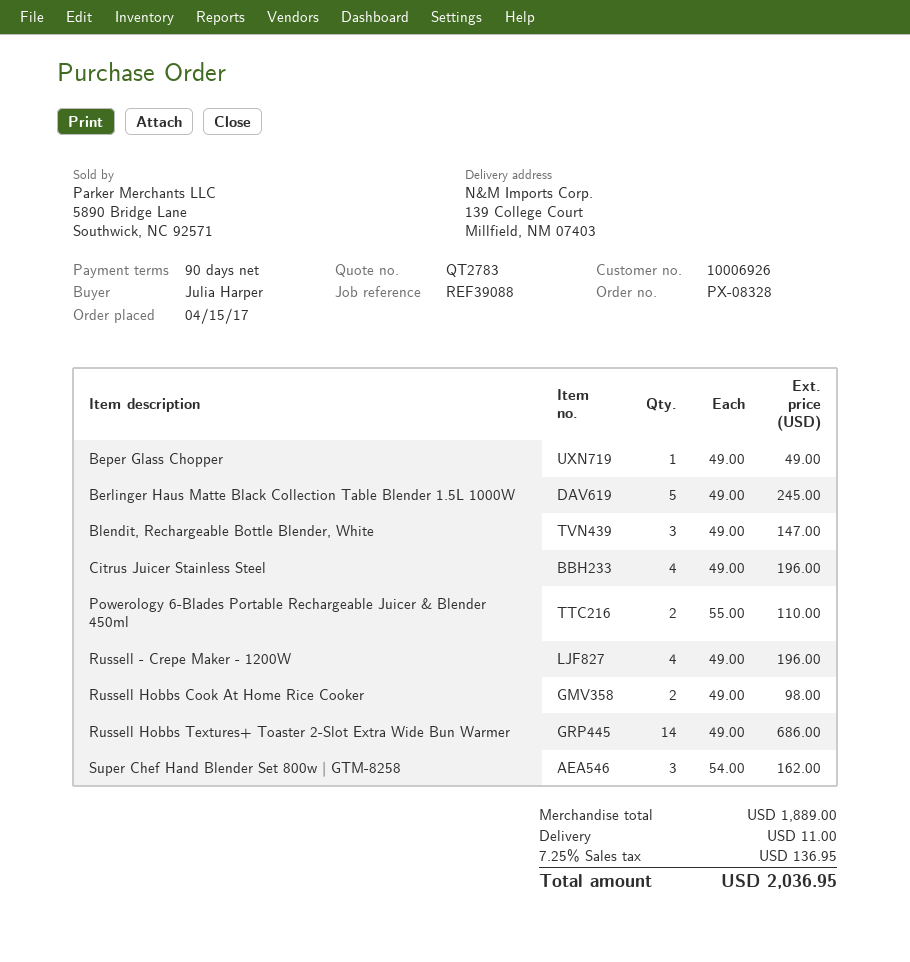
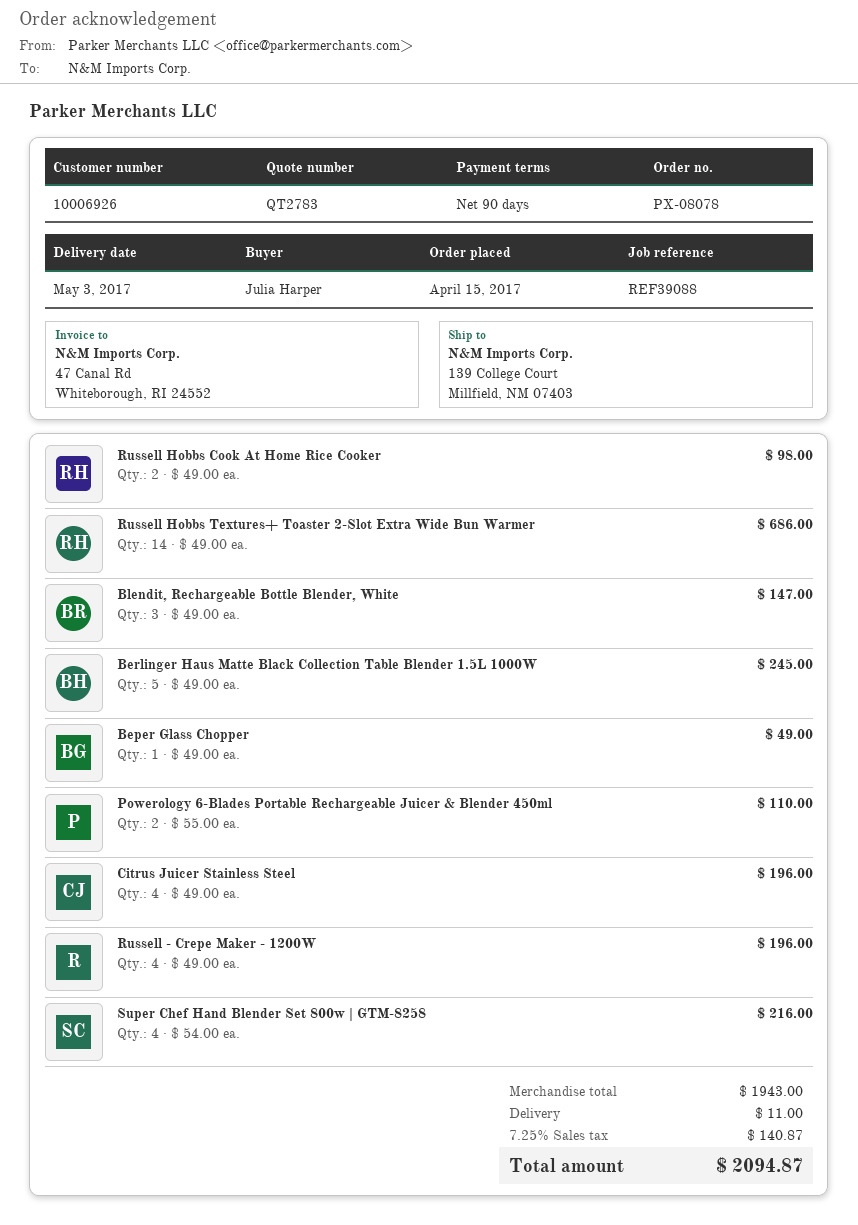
order number: PX-08328 -> PX-08078
Super Chef Hand Blender Set 800w | GTM-8258: 3 x 54.00 = 162.00 -> 4 x 54.00 = 216.00
subtotal: 1889.00 -> 1943.00
tax: 7.25% = 136.95 -> 7.25% = 140.87
total: 2036.95 -> 2094.87

